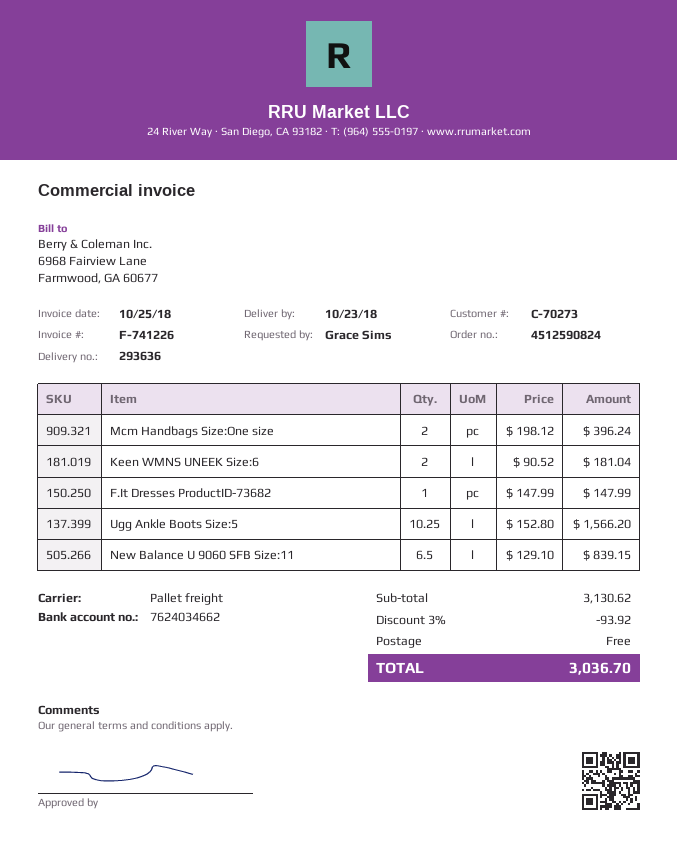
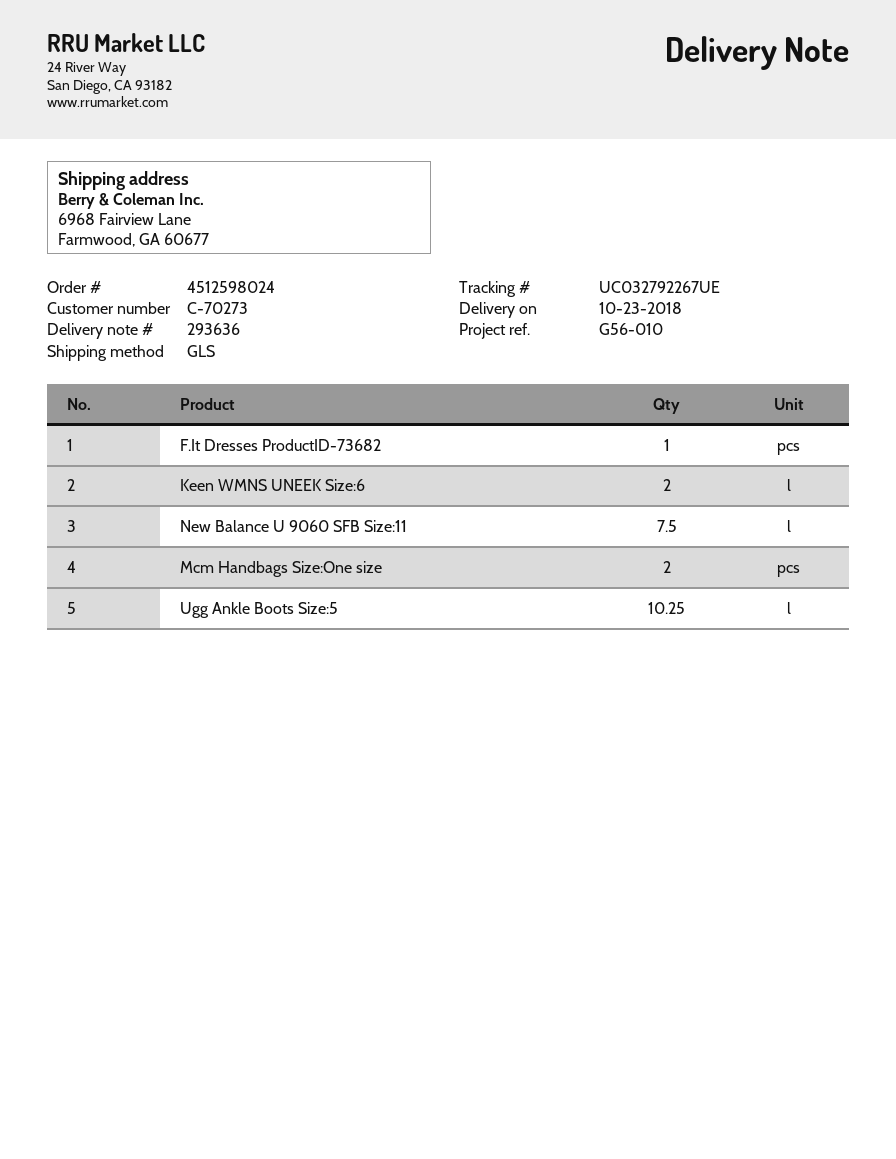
order number: 4512590824 -> 4512598024
shipping method: pallet freight -> GLS
New Balance U 9060 SFB Size:11: 6.5 -> 7.5

